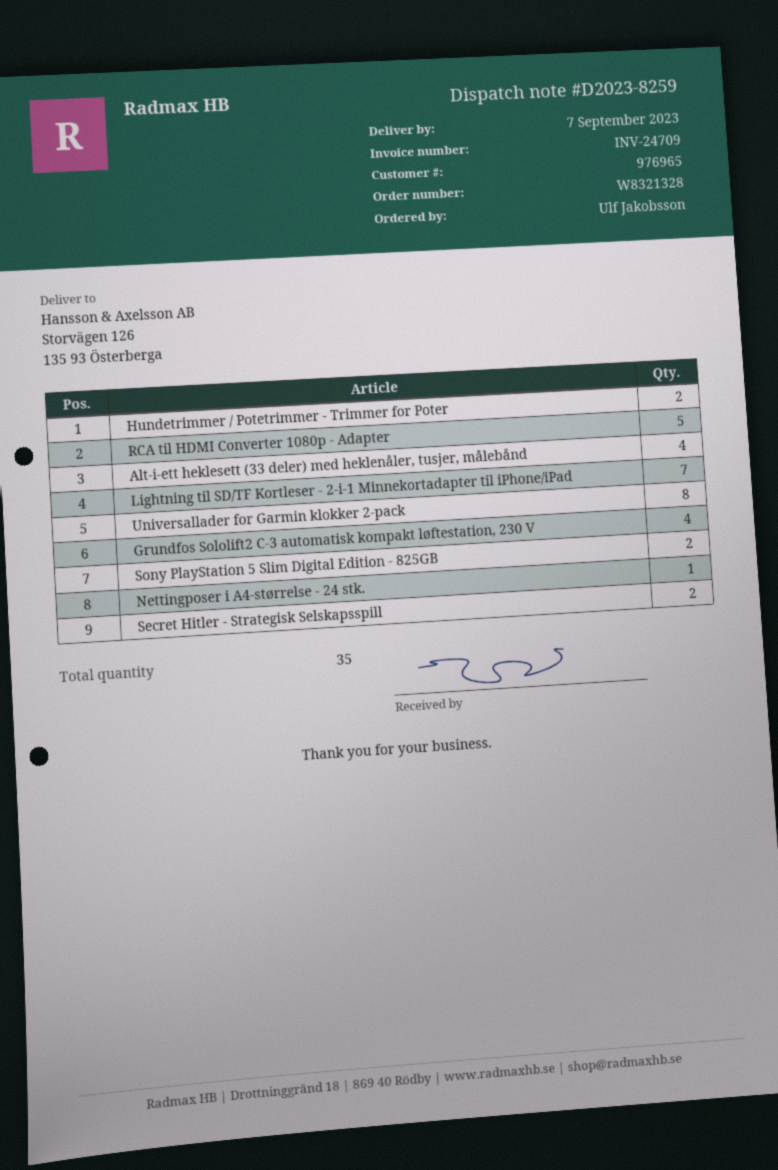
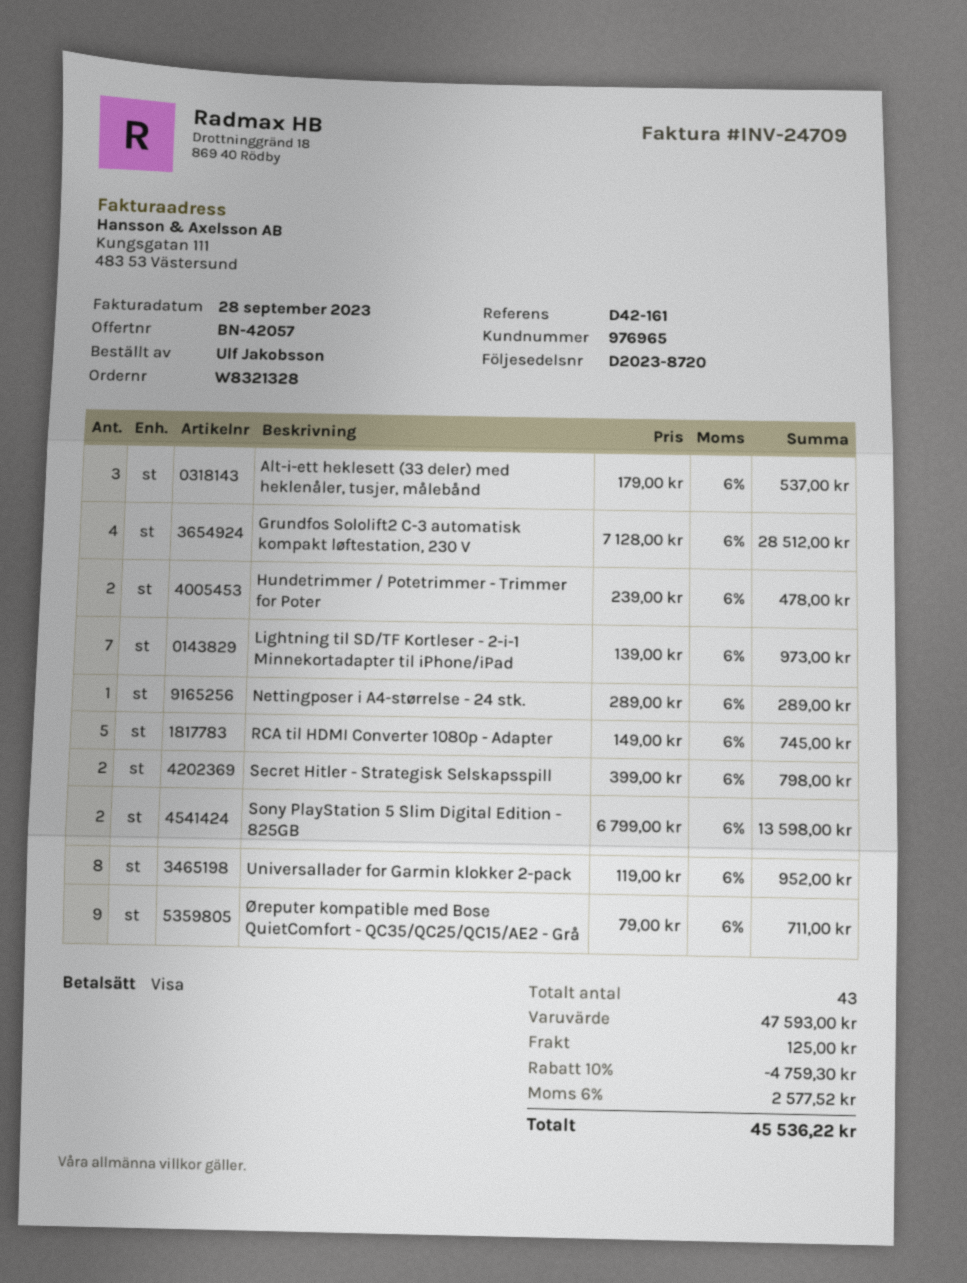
delivery note number: D2023-8259 -> D2023-8720
Alt-i-ett heklesett (33 deler) med heklenåler, tusjer, målebånd: 4 -> 3
Øreputer kompatible med Bose QuietComfort - QC35/QC25/QC15/AE2 - Grå: none -> 9
total quantity: 35 -> 43

